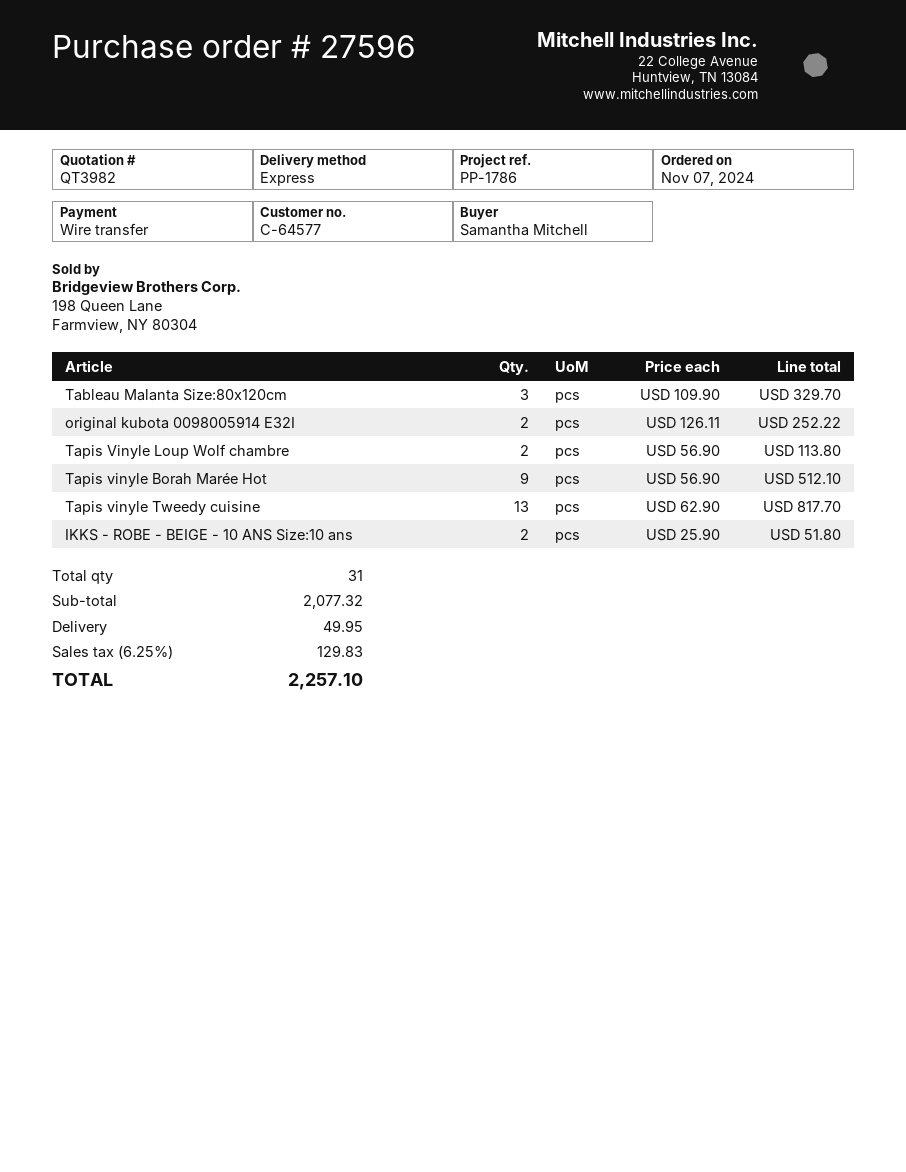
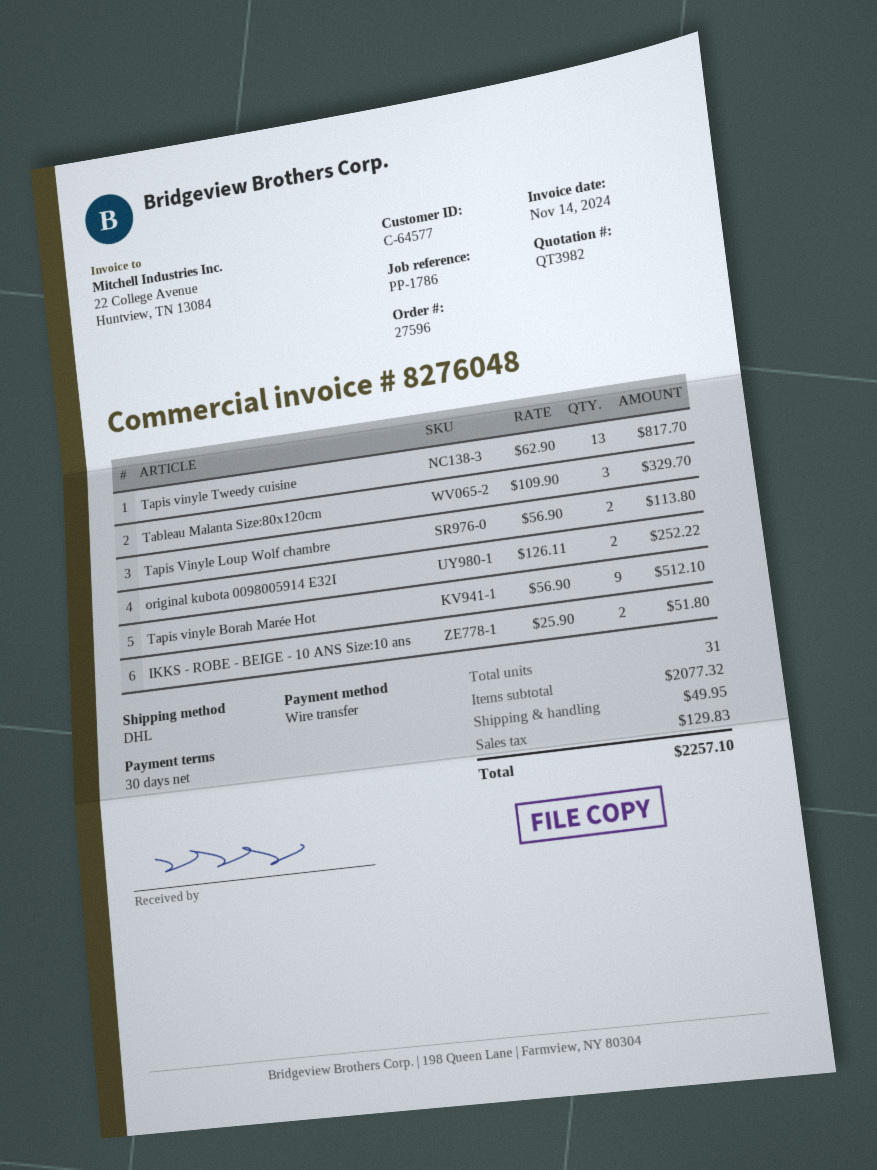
shipping method: express -> DHL

